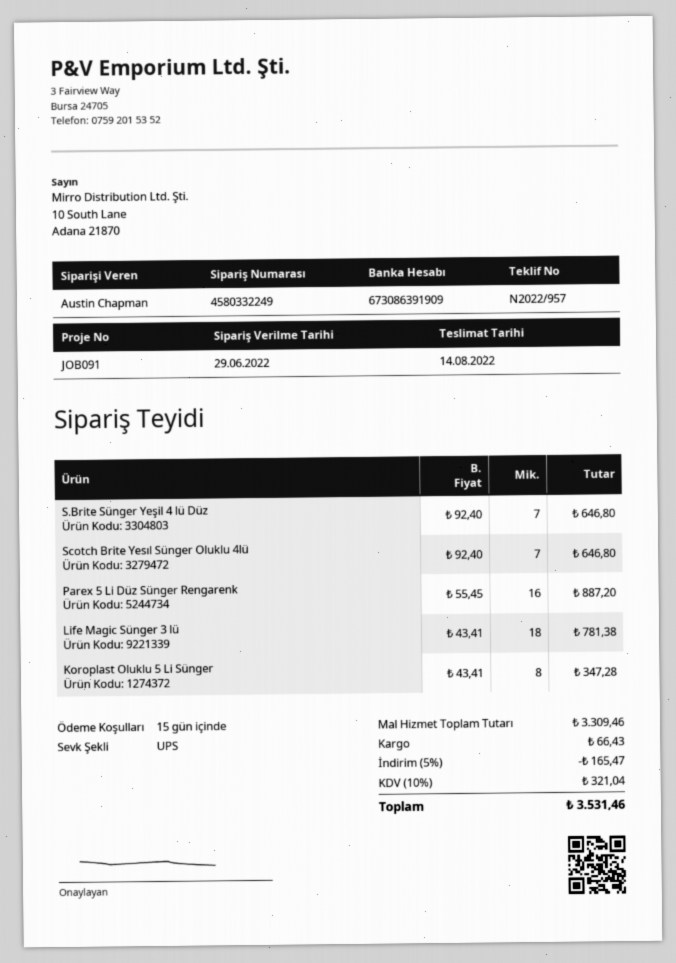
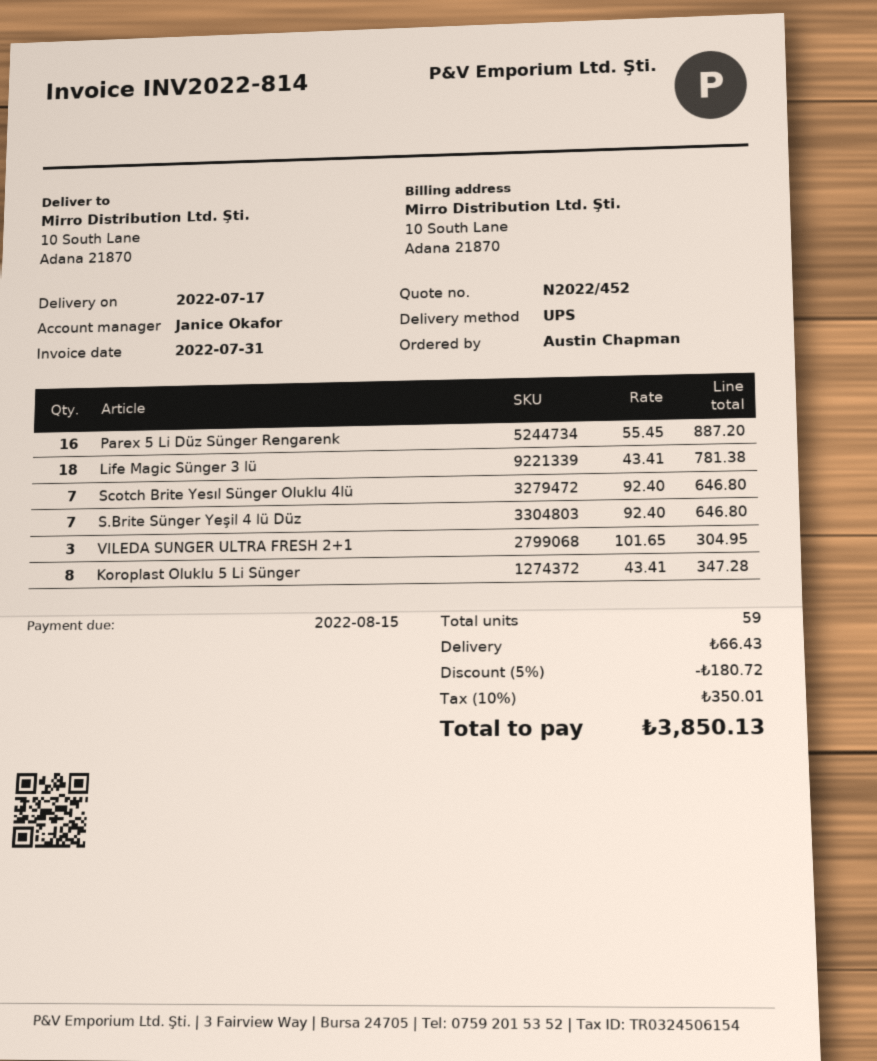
quote number: N2022/957 -> N2022/452
delivery date: 2022-08-14 -> 2022-07-17
VILEDA SUNGER ULTRA FRESH 2+1: none -> 3 x 101.65 = 304.95
discount: 5% = 165.47 -> 5% = 180.72
tax: 10% = 321.04 -> 10% = 350.01
total: 3531.46 -> 3850.13

